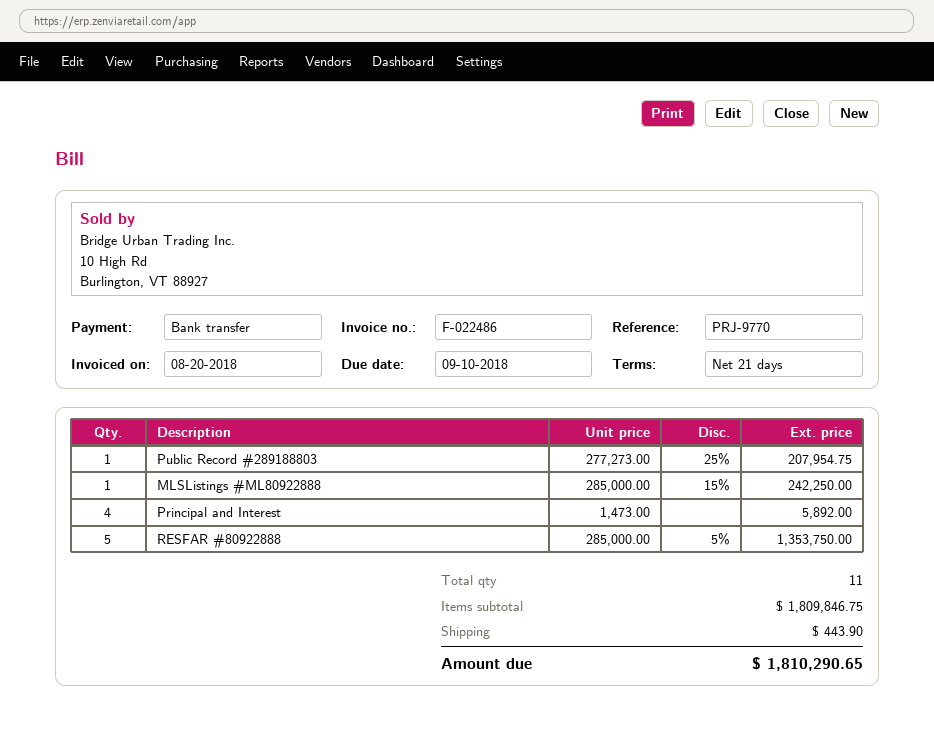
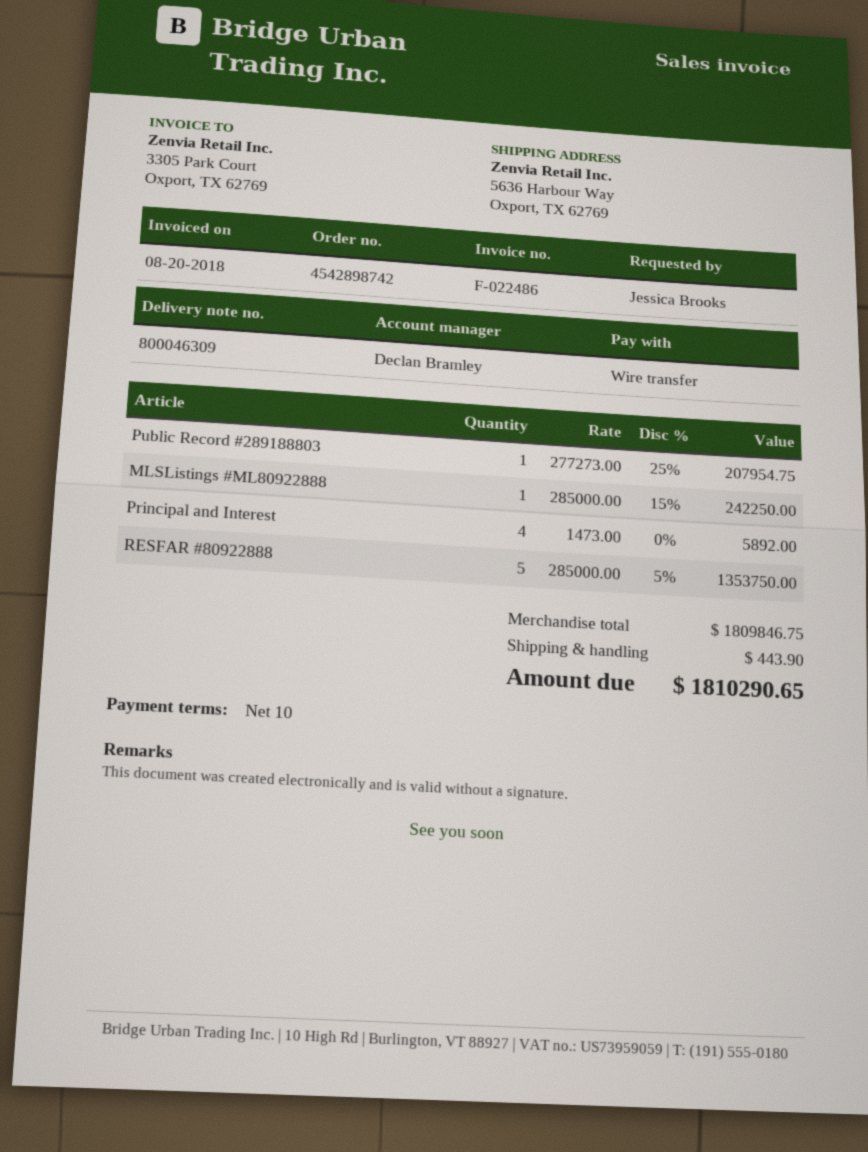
payment terms: 21 days -> 10 days

